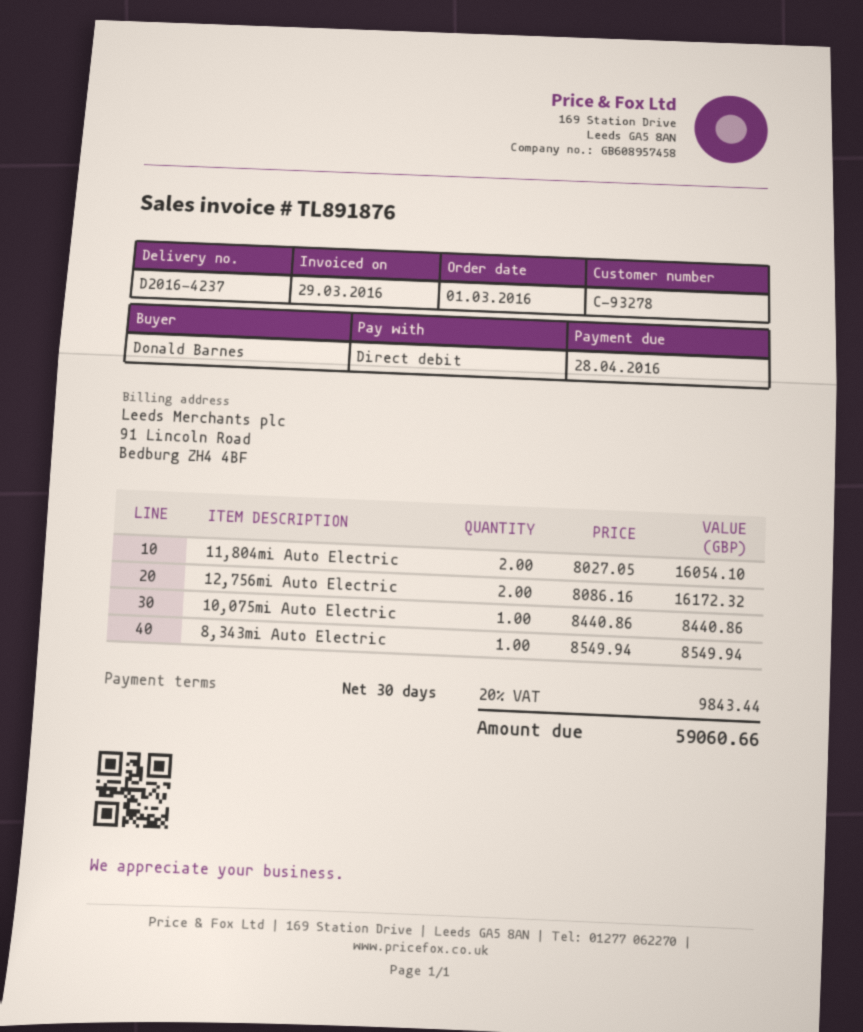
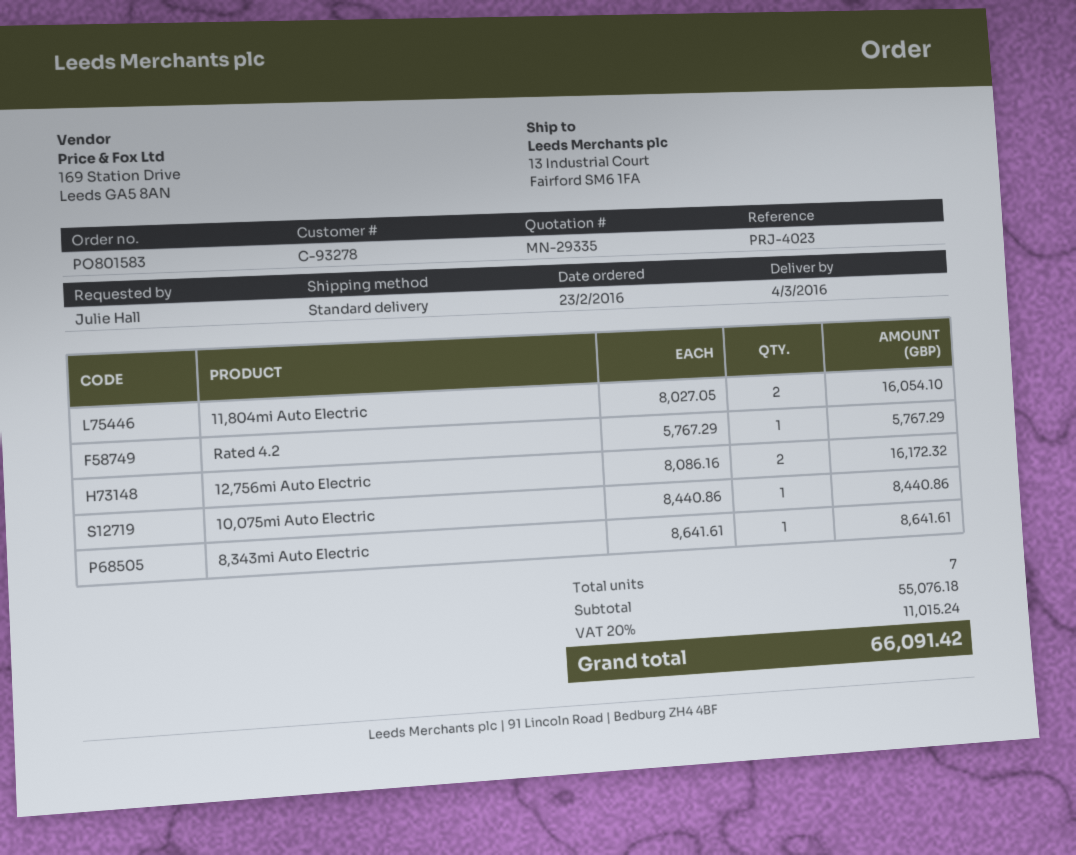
order date: 2016-03-01 -> 2016-02-23
ordered by: Donald Barnes -> Julie Hall
8,343mi Auto Electric: 1 x 8549.94 = 8549.94 -> 1 x 8641.61 = 8641.61
Rated 4.2: none -> 1 x 5767.29 = 5767.29
tax: 20% = 9843.44 -> 20% = 11015.24
total: 59060.66 -> 66091.42

